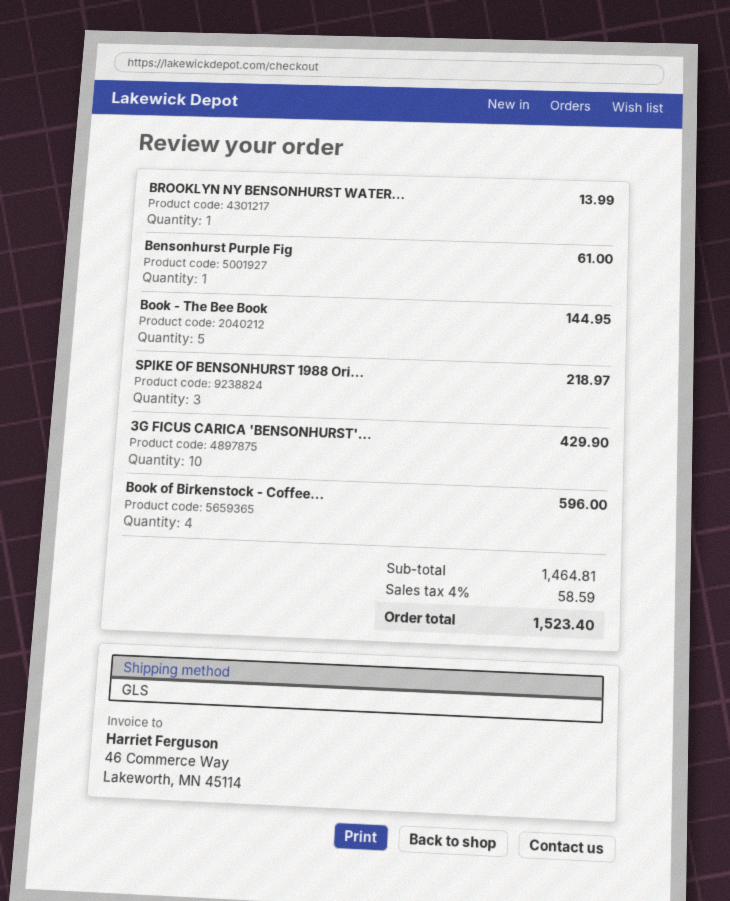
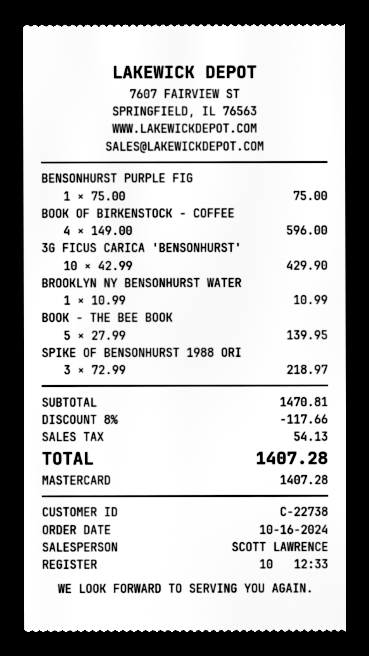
BROOKLYN NY BENSONHURST WATER...: 1 for 13.99 -> 1 for 10.99
Bensonhurst Purple Fig: 1 for 61.00 -> 1 for 75.00
Book - The Bee Book: 5 for 144.95 -> 5 for 139.95
subtotal: 1464.81 -> 1470.81
discount: none -> 8% = 117.66
tax: 58.59 -> 54.13
total: 1523.40 -> 1407.28

